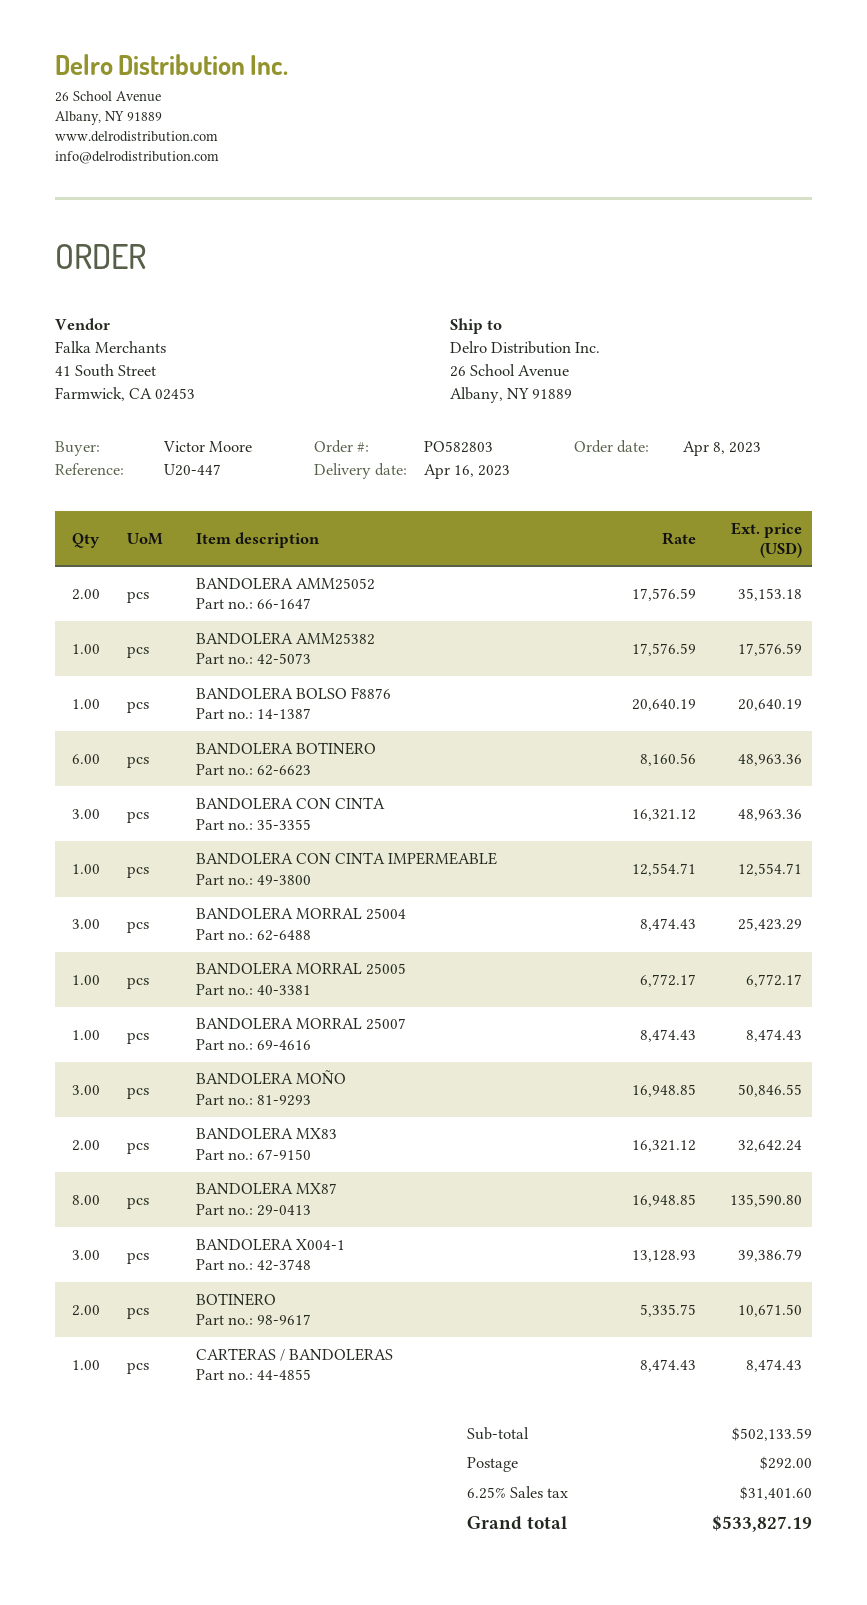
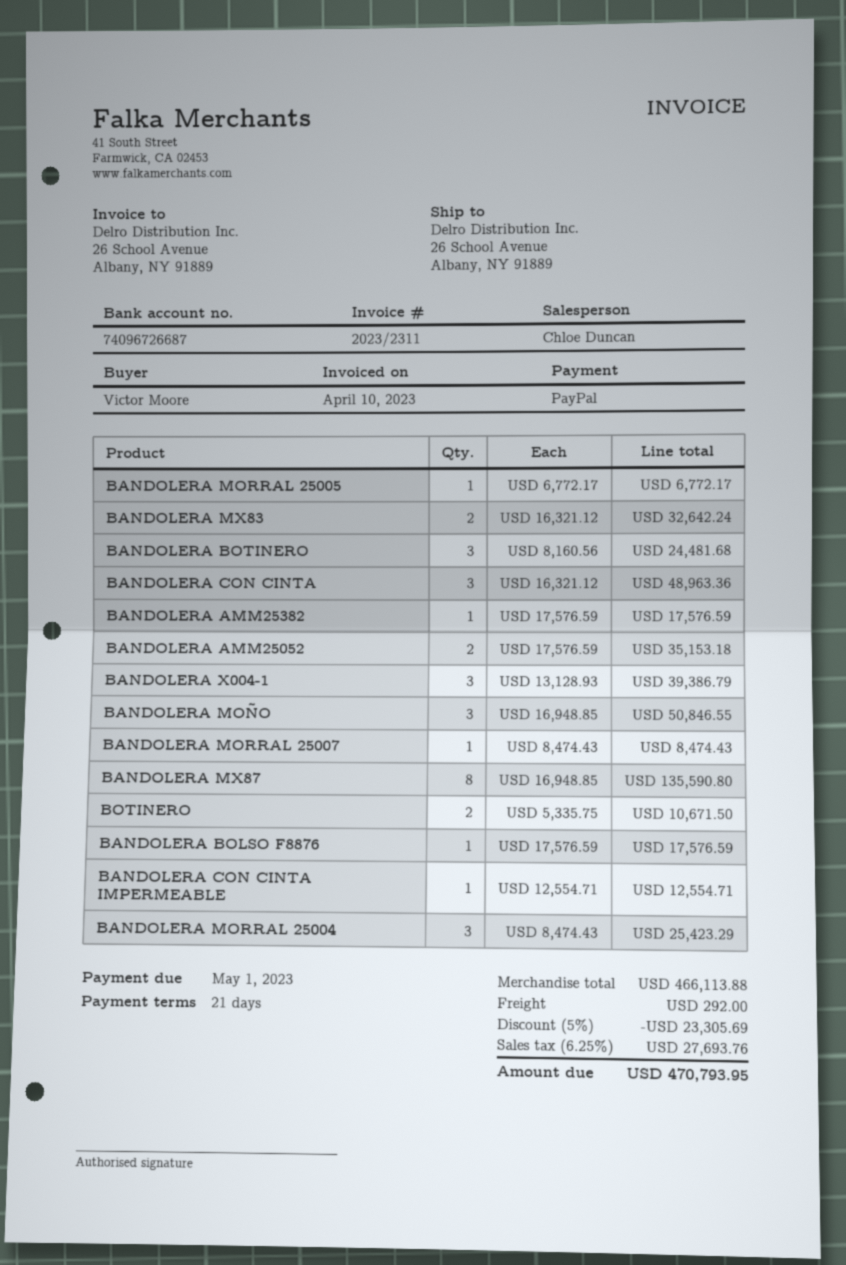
BANDOLERA BOLSO F8876: 1 x 20640.19 = 20640.19 -> 1 x 17576.59 = 17576.59
BANDOLERA BOTINERO: 6 x 8160.56 = 48963.36 -> 3 x 8160.56 = 24481.68
CARTERAS / BANDOLERAS: 1 x 8474.43 = 8474.43 -> none
subtotal: 502133.59 -> 466113.88
discount: none -> 5% = 23305.69
tax: 6.25% = 31401.60 -> 6.25% = 27693.76
total: 533827.19 -> 470793.95

